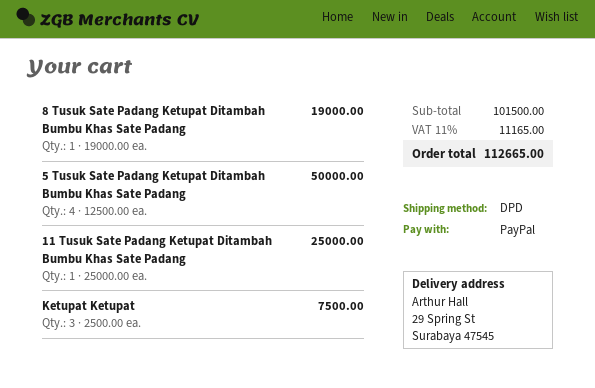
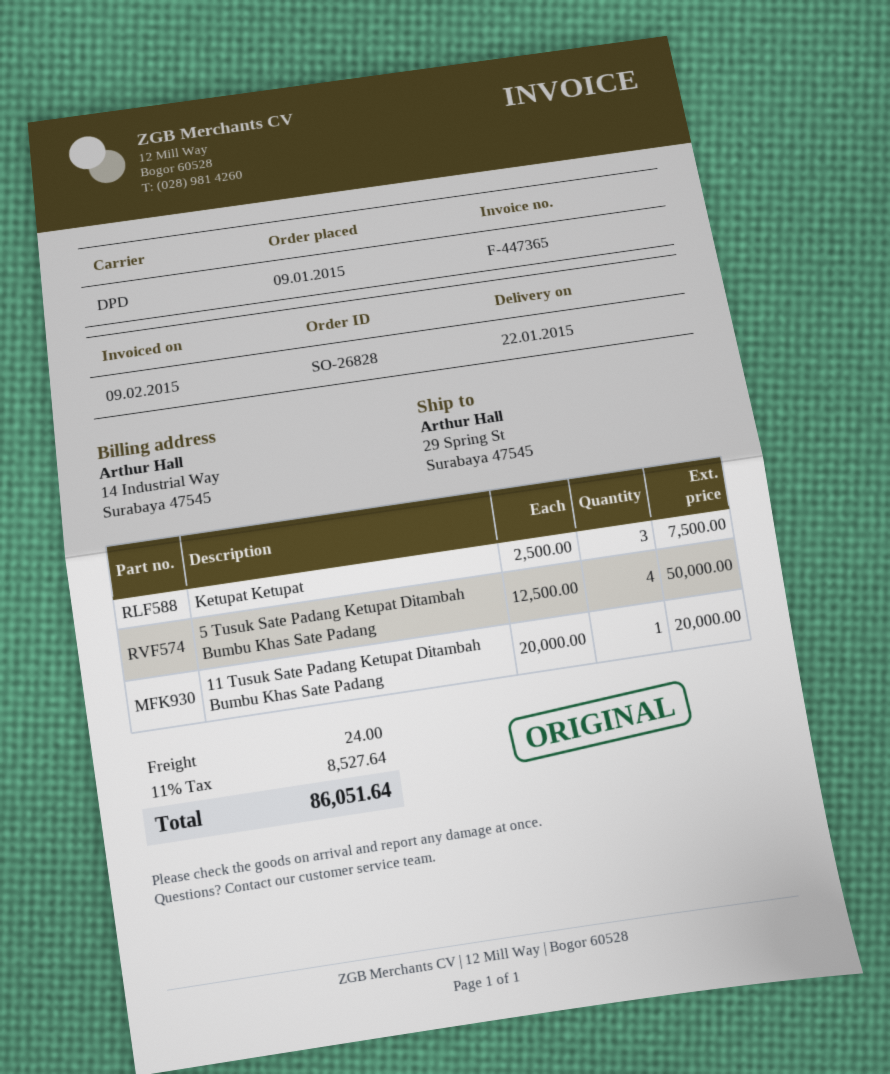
8 Tusuk Sate Padang Ketupat Ditambah Bumbu Khas Sate Padang: 1 x 19000.00 = 19000.00 -> none
11 Tusuk Sate Padang Ketupat Ditambah Bumbu Khas Sate Padang: 1 x 25000.00 = 25000.00 -> 1 x 20000.00 = 20000.00
shipping: none -> 24.00
tax: 11% = 11165.00 -> 11% = 8527.64
total: 112665.00 -> 86051.64

